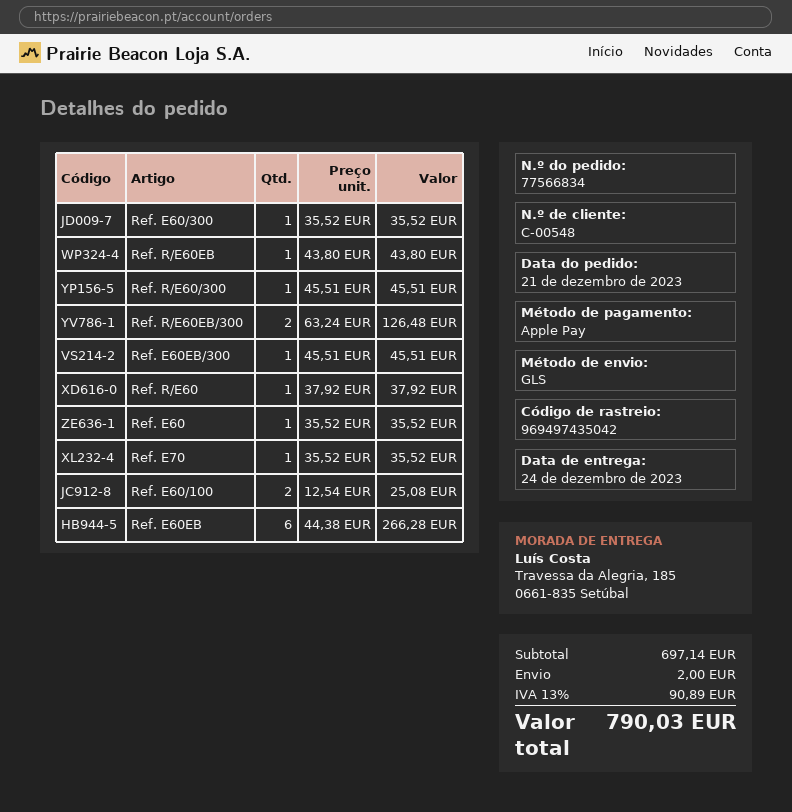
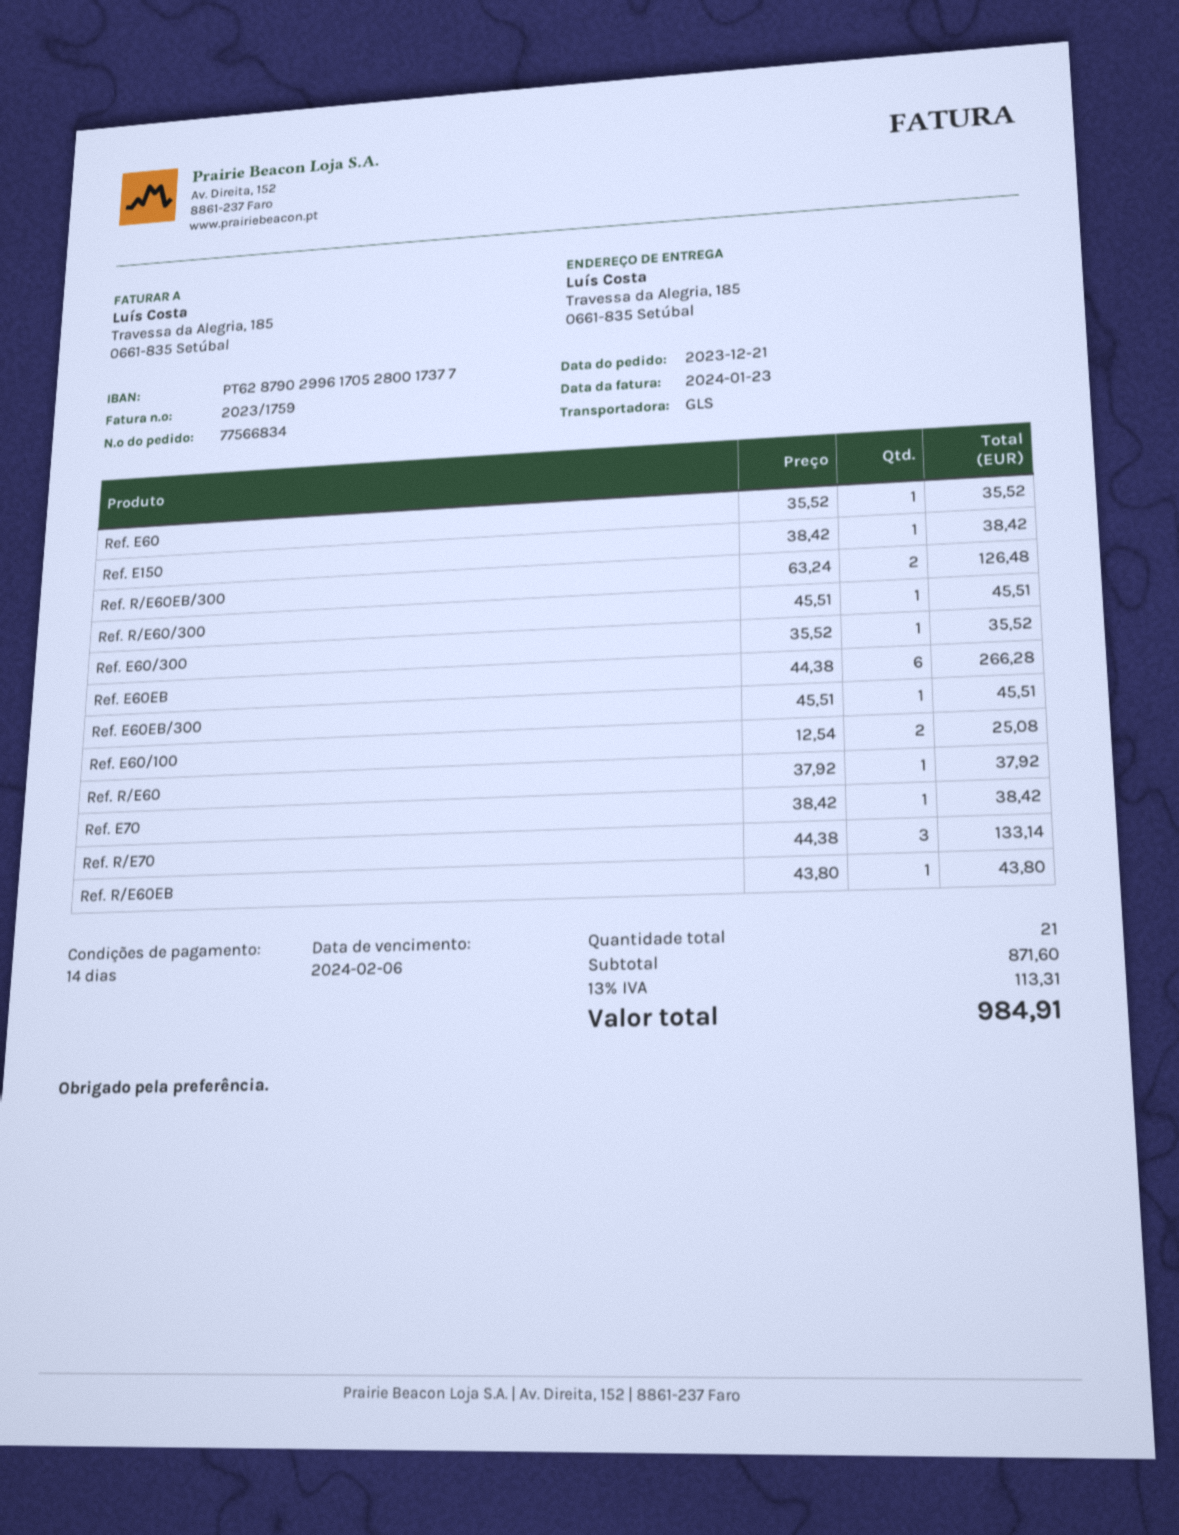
Ref. E70: 1 x 35.52 = 35.52 -> 1 x 38.42 = 38.42
Ref. E150: none -> 1 x 38.42 = 38.42
Ref. R/E70: none -> 3 x 44.38 = 133.14
subtotal: 697.14 -> 871.60
shipping: 2.00 -> none
tax: 13% = 90.89 -> 13% = 113.31
total: 790.03 -> 984.91

